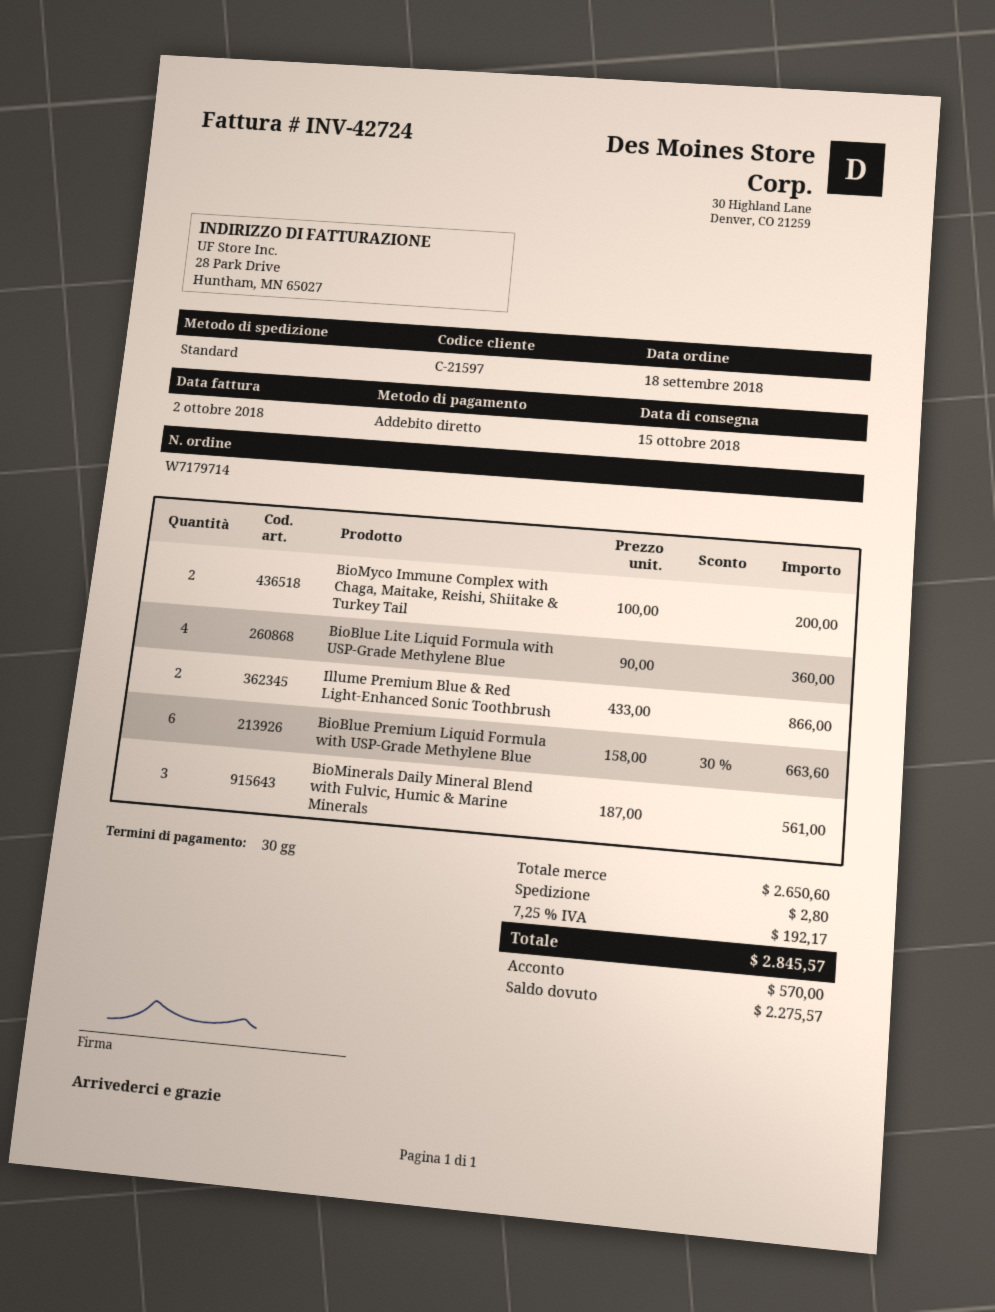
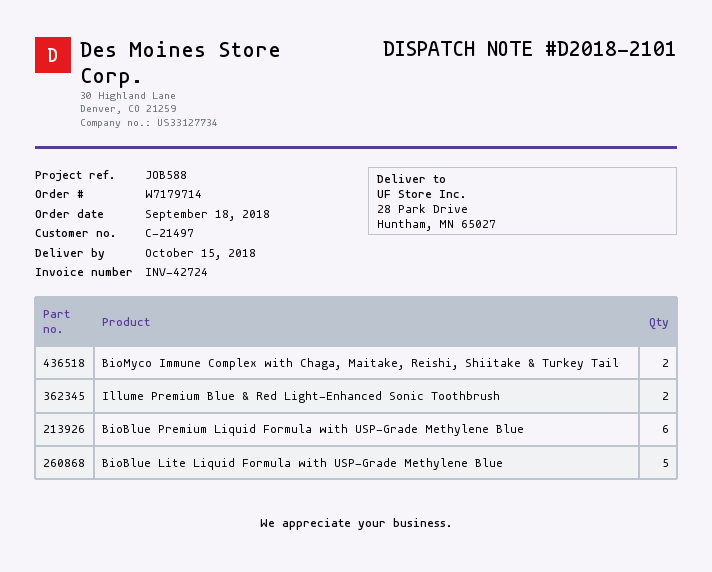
customer number: C-21597 -> C-21497
BioBlue Lite Liquid Formula with USP-Grade Methylene Blue: 4 -> 5
BioMinerals Daily Mineral Blend with Fulvic, Humic & Marine Minerals: 3 -> none

